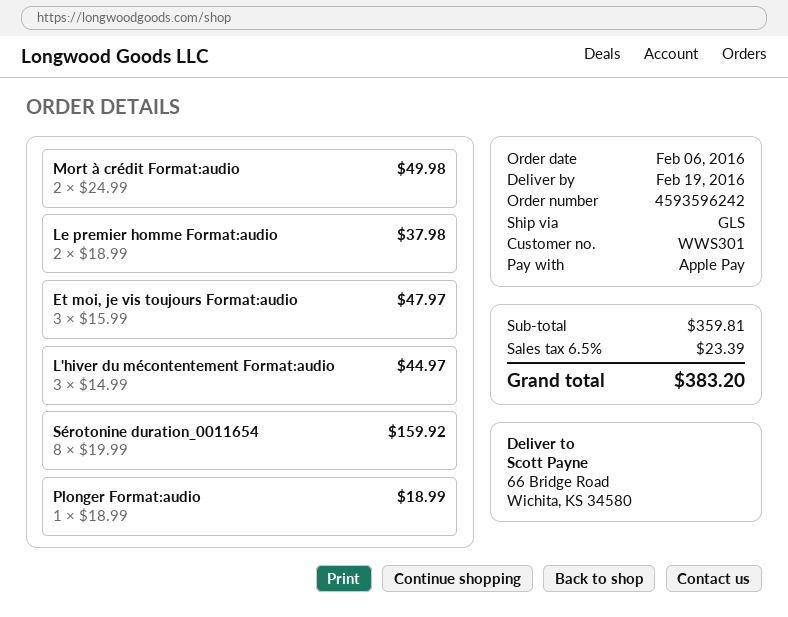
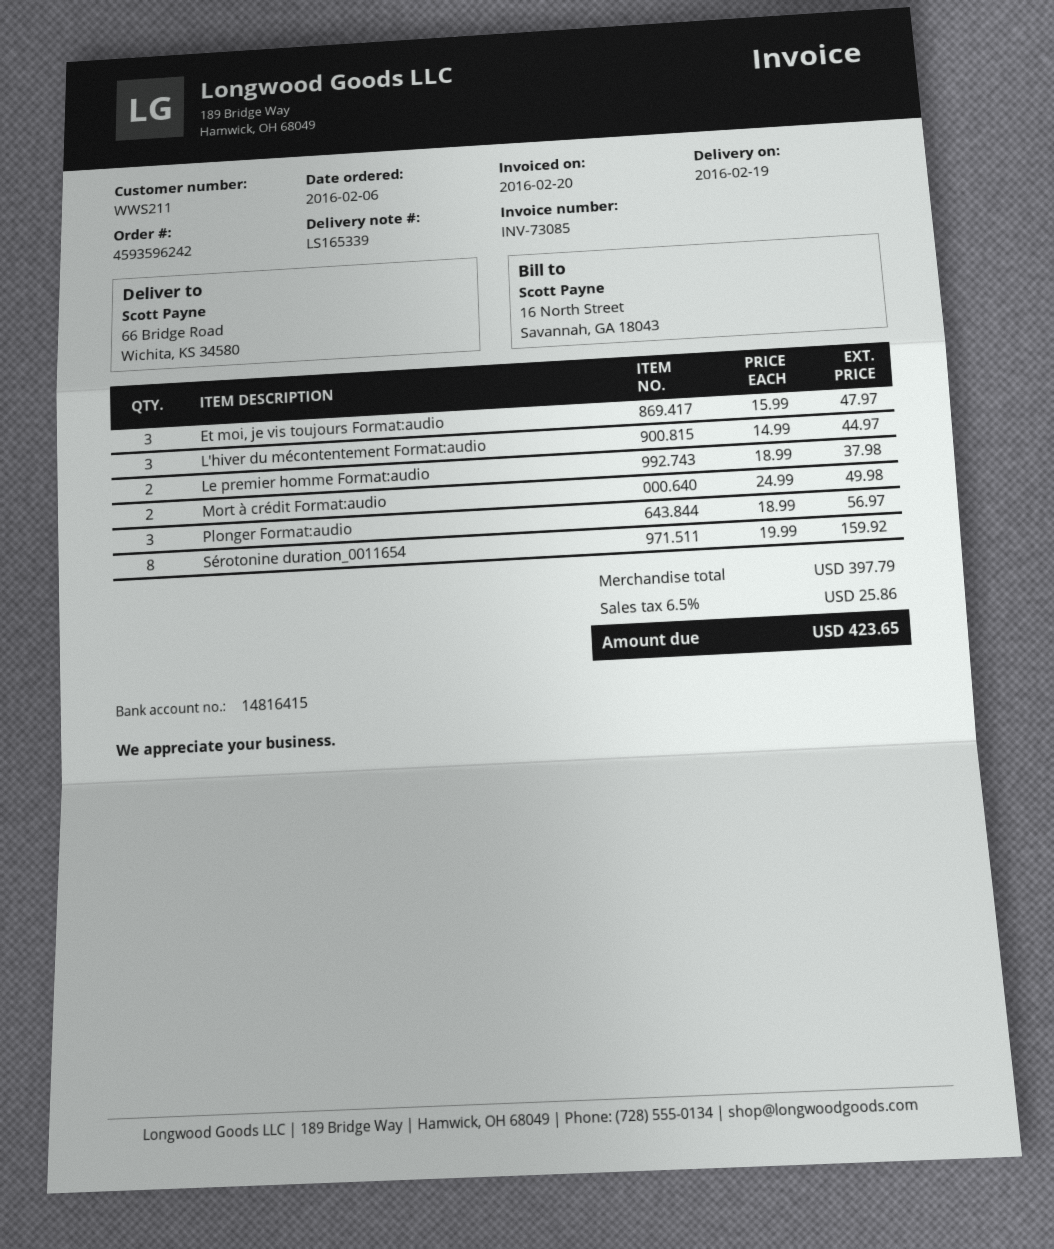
customer number: WWS301 -> WWS211
Plonger Format:audio: 1 x 18.99 = 18.99 -> 3 x 18.99 = 56.97
subtotal: 359.81 -> 397.79
tax: 6.5% = 23.39 -> 6.5% = 25.86
total: 383.20 -> 423.65

